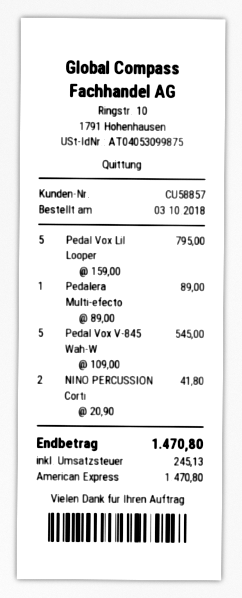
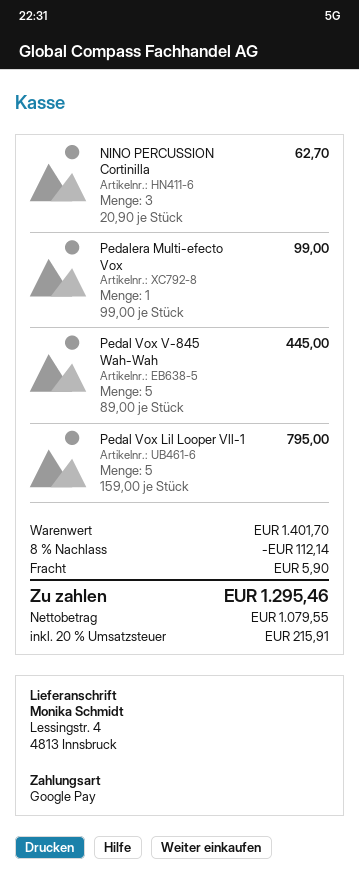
payment method: American Express -> Google Pay
Pedalera Multi-efecto: 1 x 89.00 = 89.00 -> 1 x 99.00 = 99.00
Pedal Vox V-845 Wah-W: 5 x 109.00 = 545.00 -> 5 x 89.00 = 445.00
NINO PERCUSSION Corti: 2 x 20.90 = 41.80 -> 3 x 20.90 = 62.70
discount: none -> 8% = 112.14
shipping: none -> 5.90
tax: 245.13 -> 215.91
total: 1470.80 -> 1295.46

